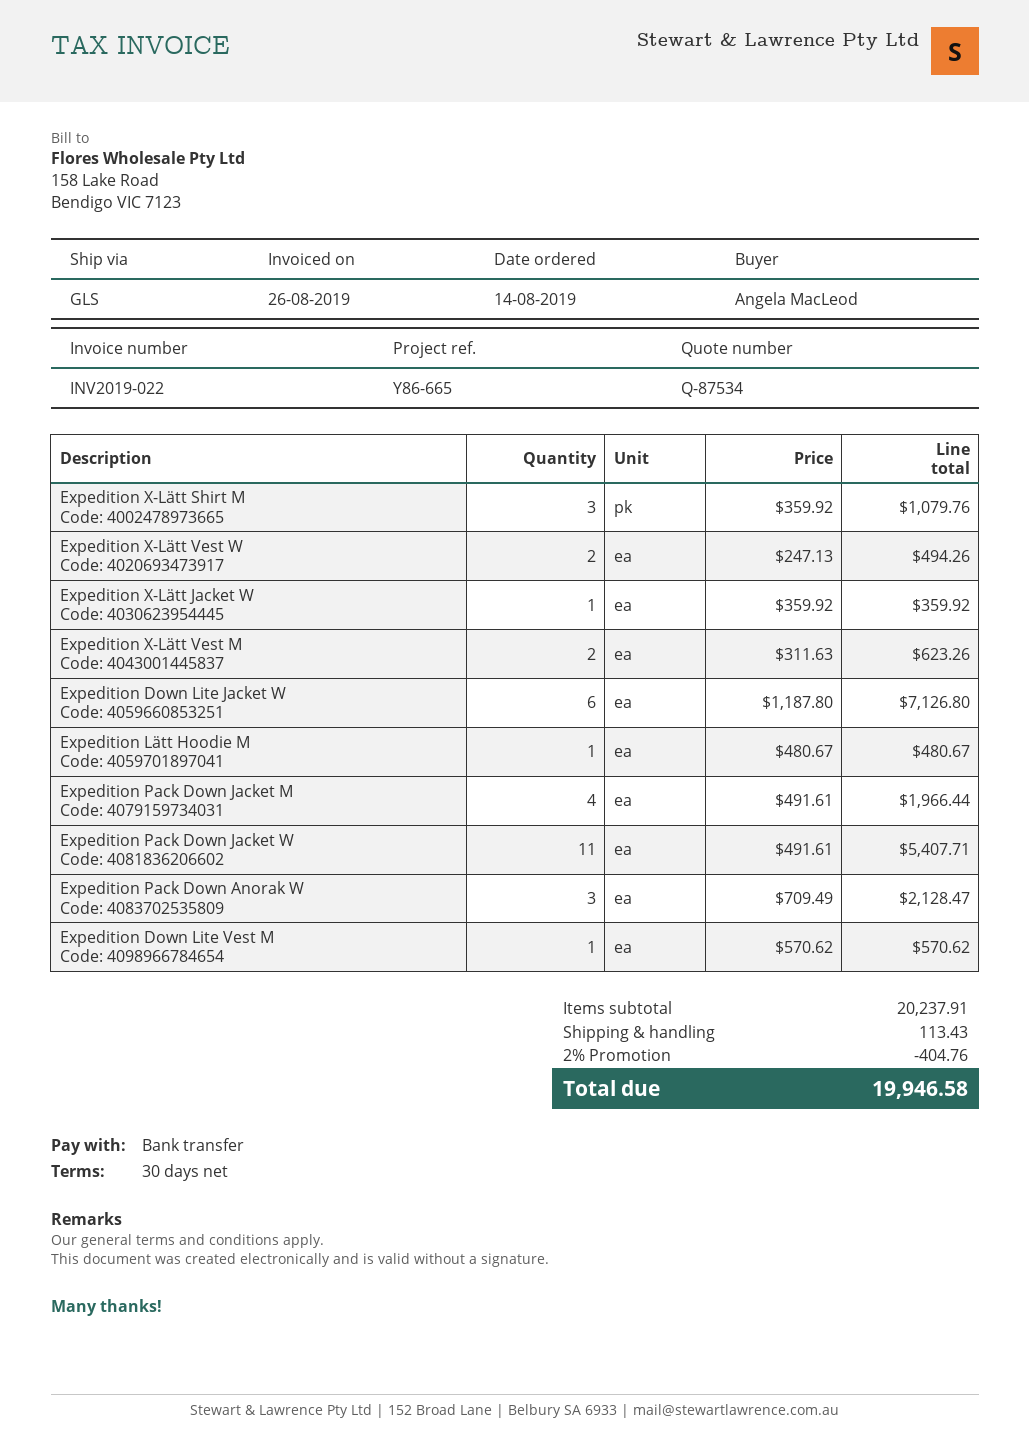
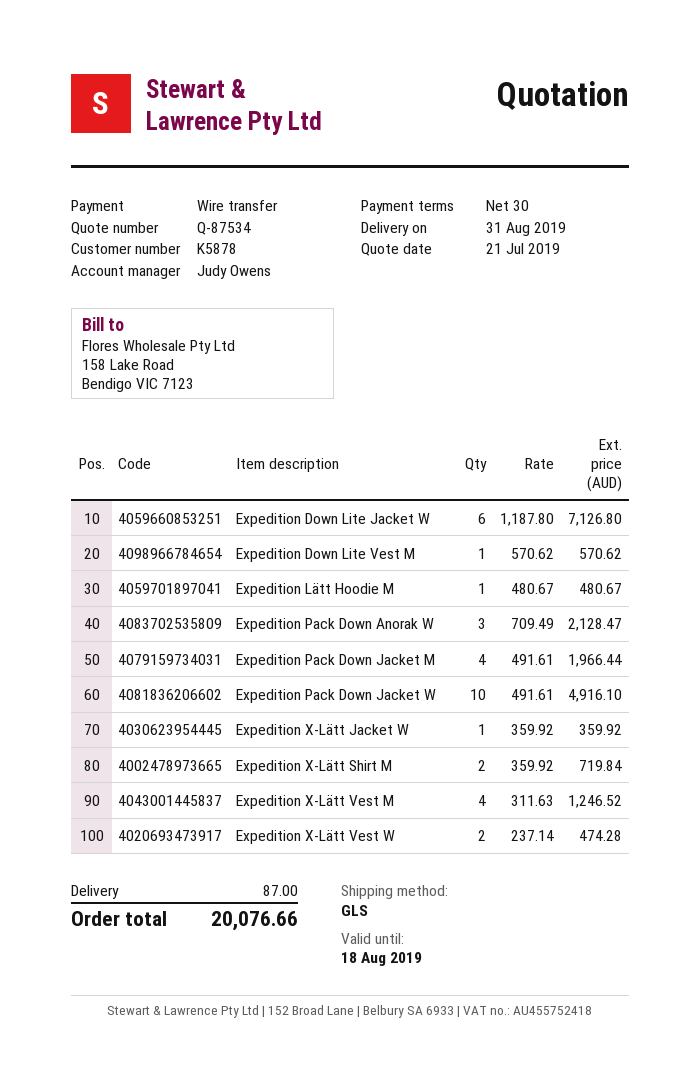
Expedition X-Lätt Shirt M: 3 x 359.92 = 1079.76 -> 2 x 359.92 = 719.84
Expedition X-Lätt Vest W: 2 x 247.13 = 494.26 -> 2 x 237.14 = 474.28
Expedition X-Lätt Vest M: 2 x 311.63 = 623.26 -> 4 x 311.63 = 1246.52
Expedition Pack Down Jacket W: 11 x 491.61 = 5407.71 -> 10 x 491.61 = 4916.10
discount: 2% = 404.76 -> none
shipping: 113.43 -> 87.00
total: 19946.58 -> 20076.66

